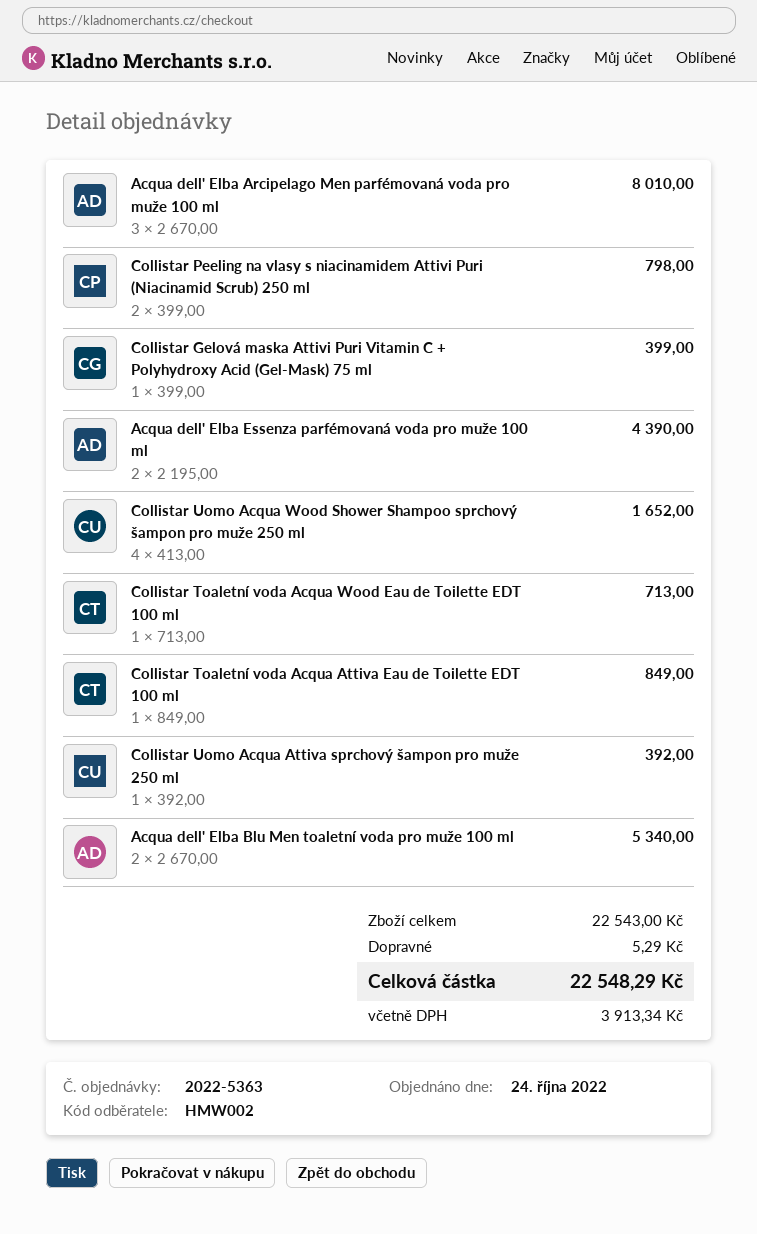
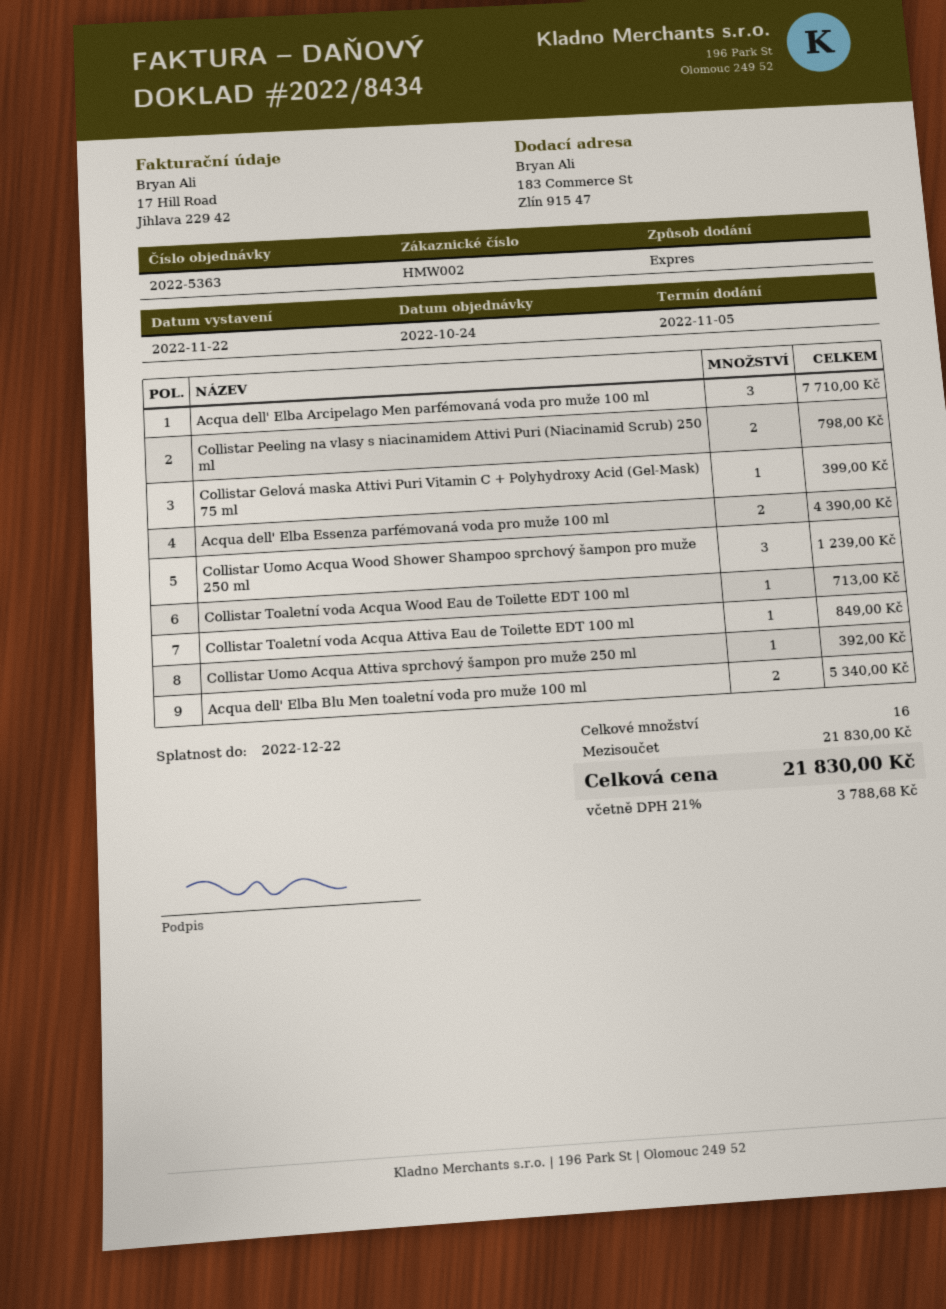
Acqua dell' Elba Arcipelago Men parfémovaná voda pro muže 100 ml: 3 for 8010.00 -> 3 for 7710.00
Collistar Uomo Acqua Wood Shower Shampoo sprchový šampon pro muže 250 ml: 4 for 1652.00 -> 3 for 1239.00
subtotal: 22543.00 -> 21830.00
shipping: 5.29 -> none
tax: 3913.34 -> 3788.68
total: 22548.29 -> 21830.00

